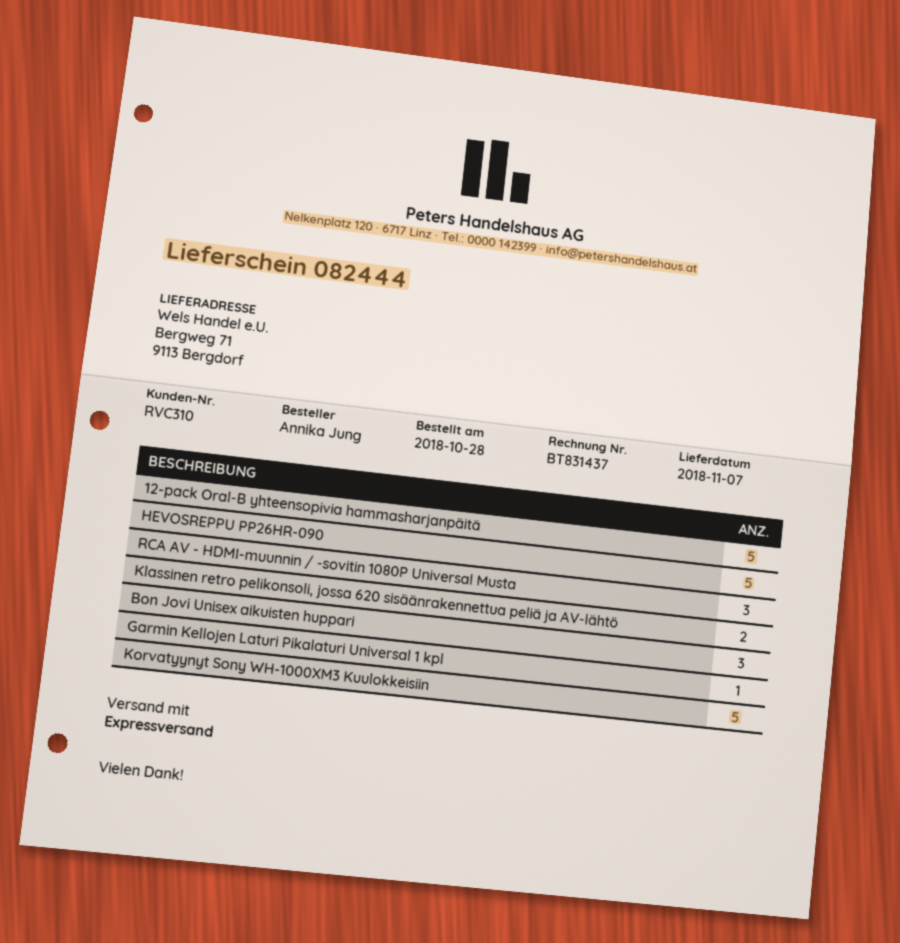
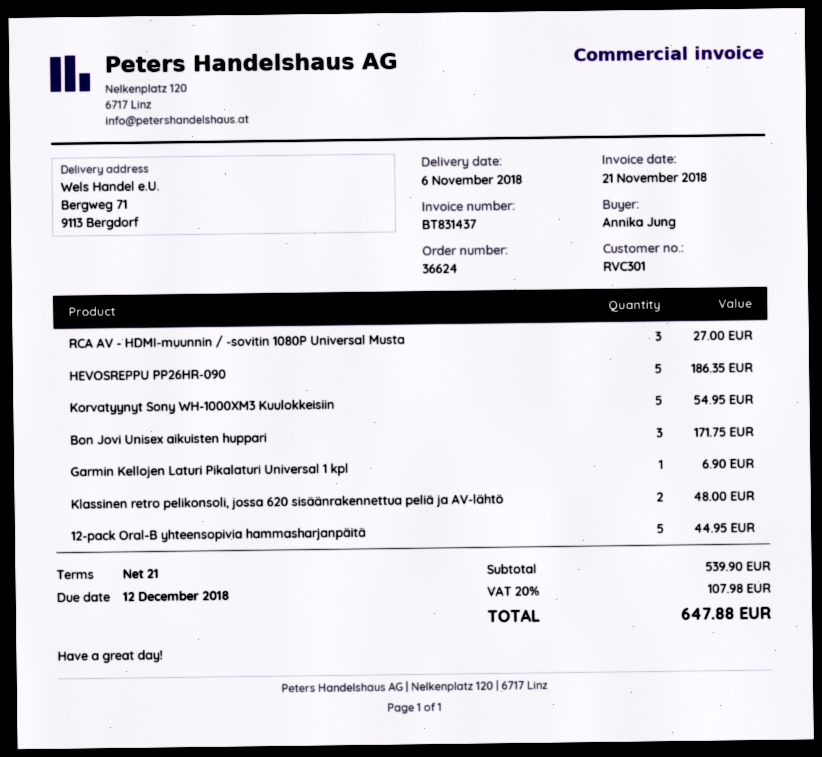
delivery date: 2018-11-07 -> 2018-11-06
customer number: RVC310 -> RVC301

